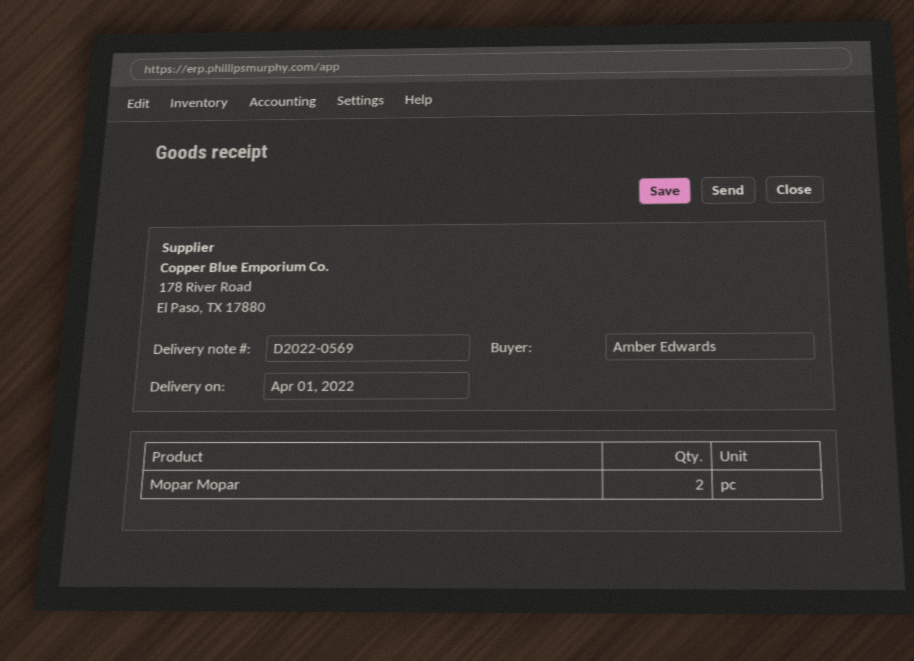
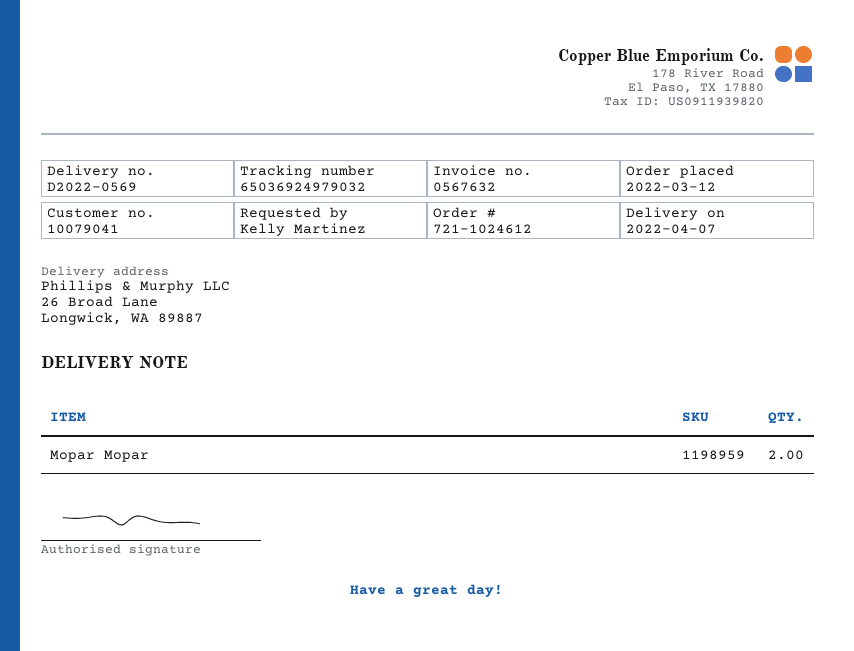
delivery date: 2022-04-01 -> 2022-04-07
ordered by: Amber Edwards -> Kelly Martinez

